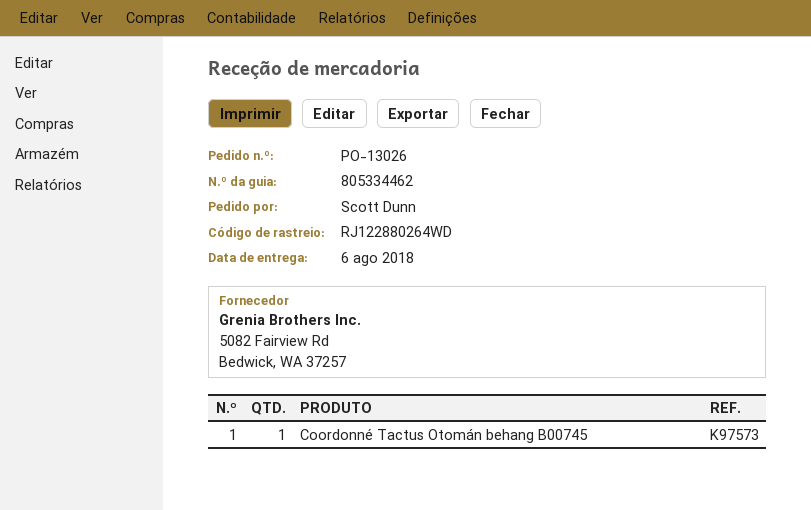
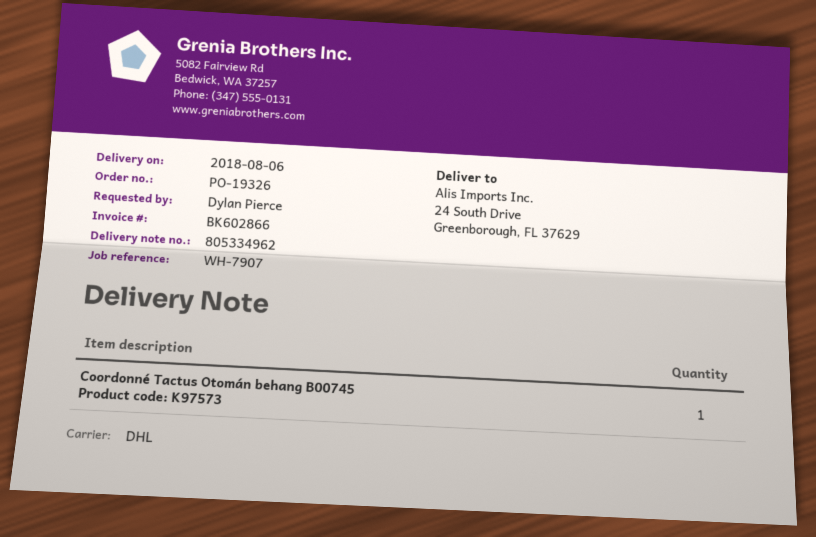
order number: PO-13026 -> PO-19326
delivery note number: 805334462 -> 805334962
ordered by: Scott Dunn -> Dylan Pierce

